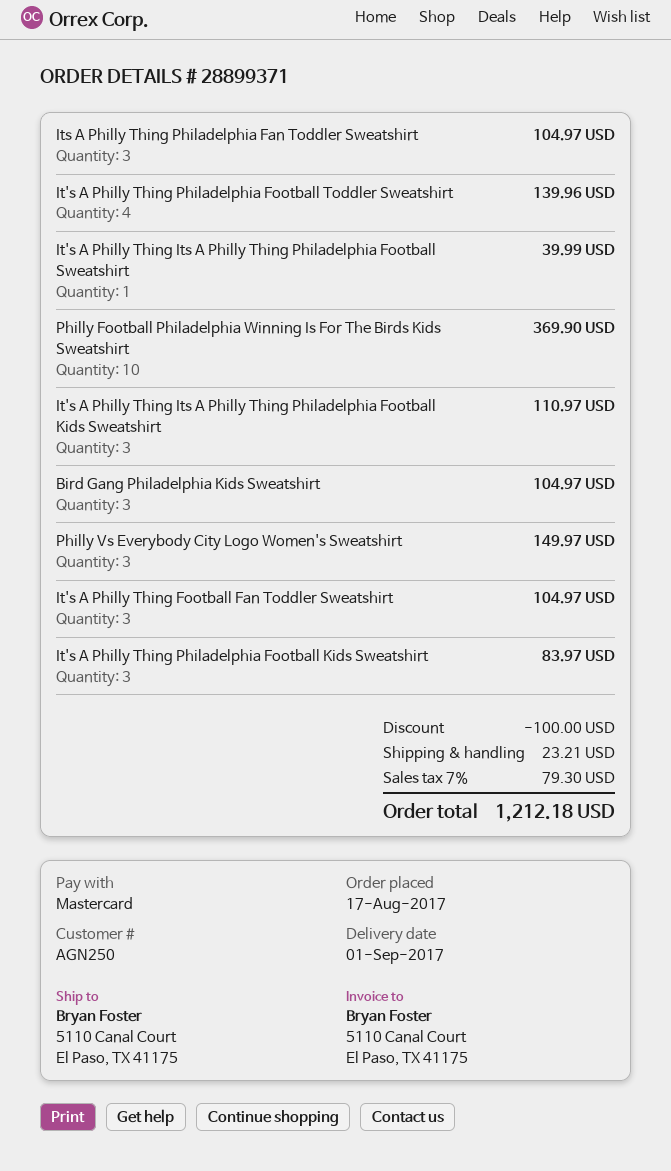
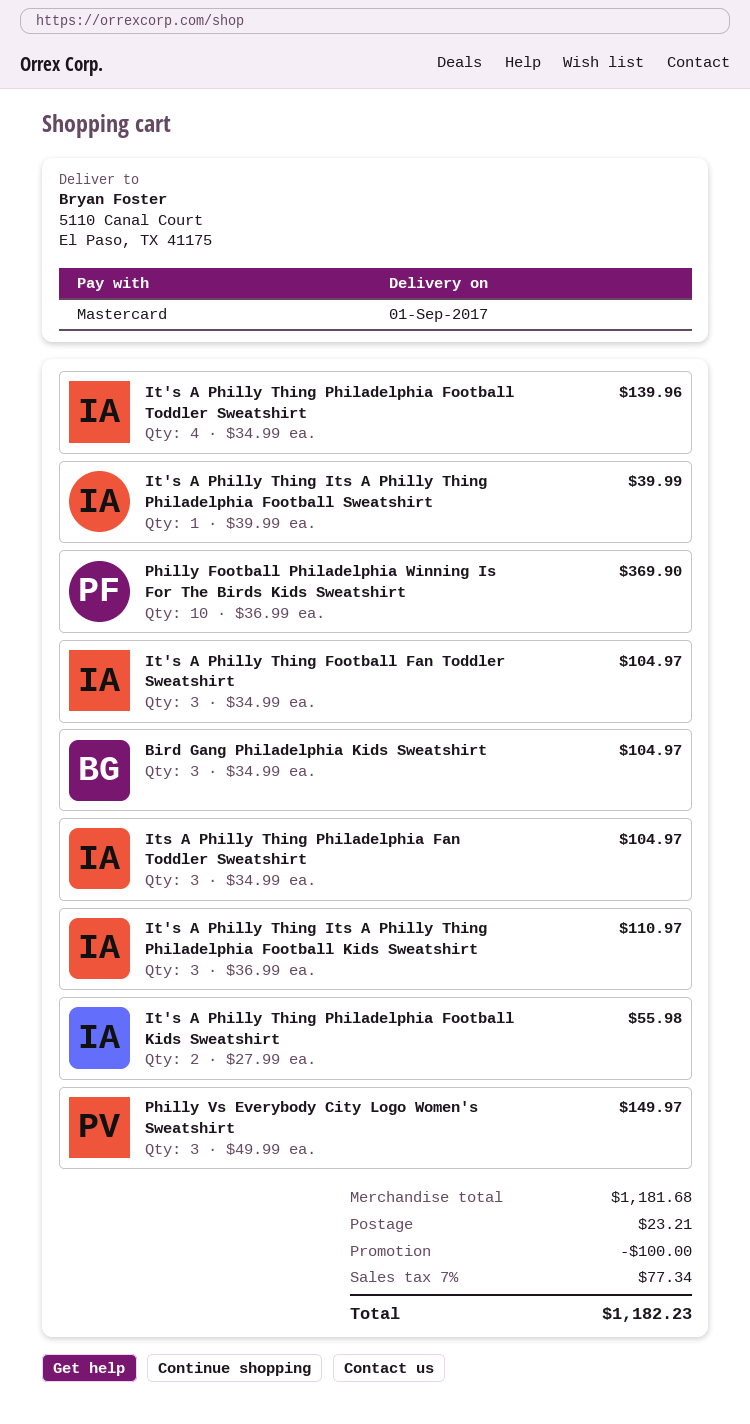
It's A Philly Thing Philadelphia Football Kids Sweatshirt: 3 for 83.97 -> 2 for 55.98
tax: 7% = 79.30 -> 7% = 77.34
total: 1212.18 -> 1182.23

